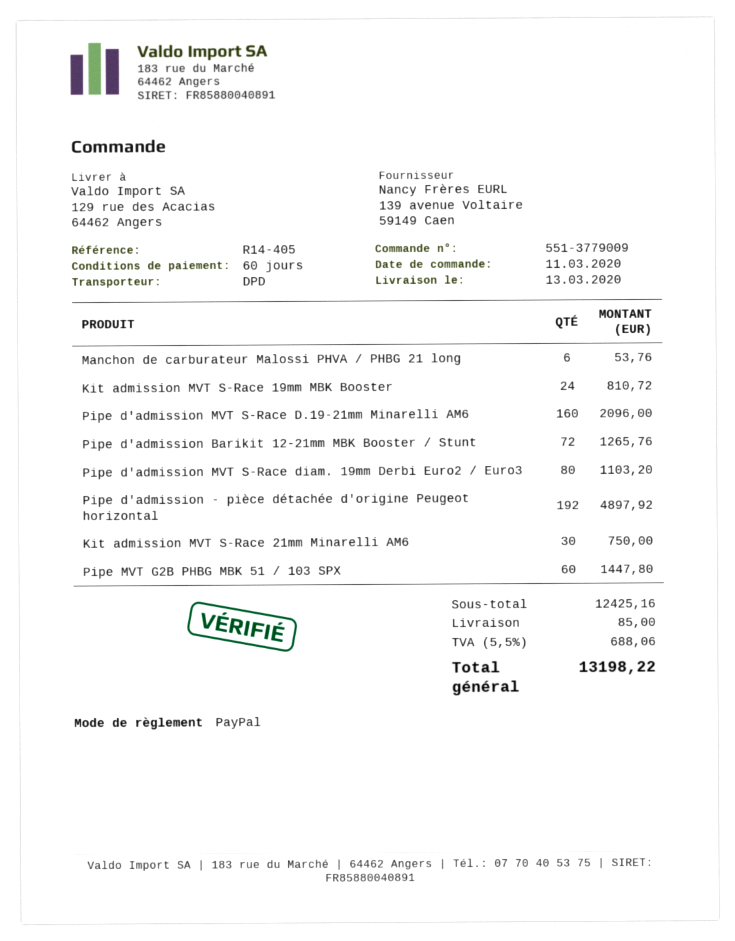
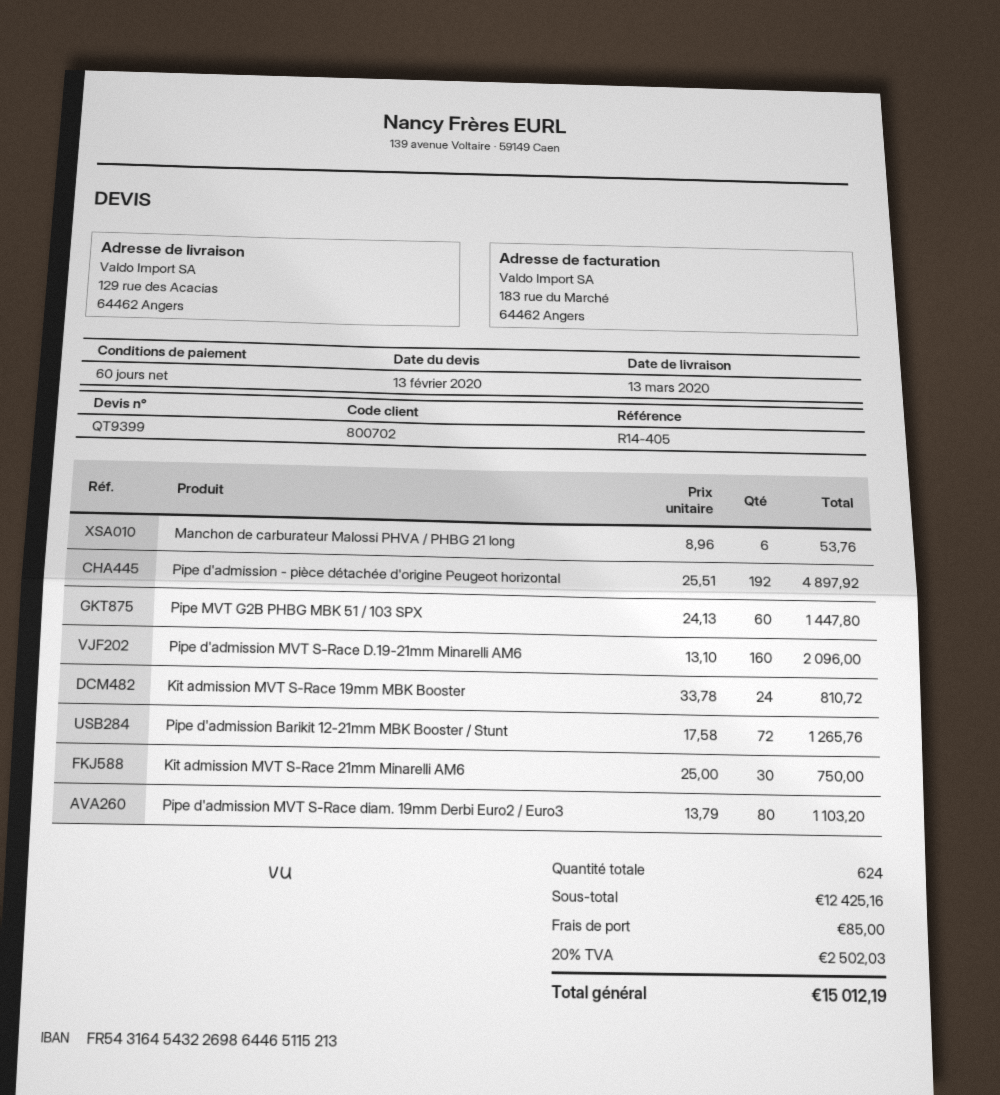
tax: 5.5% = 688.06 -> 20% = 2502.03
total: 13198.22 -> 15012.19

